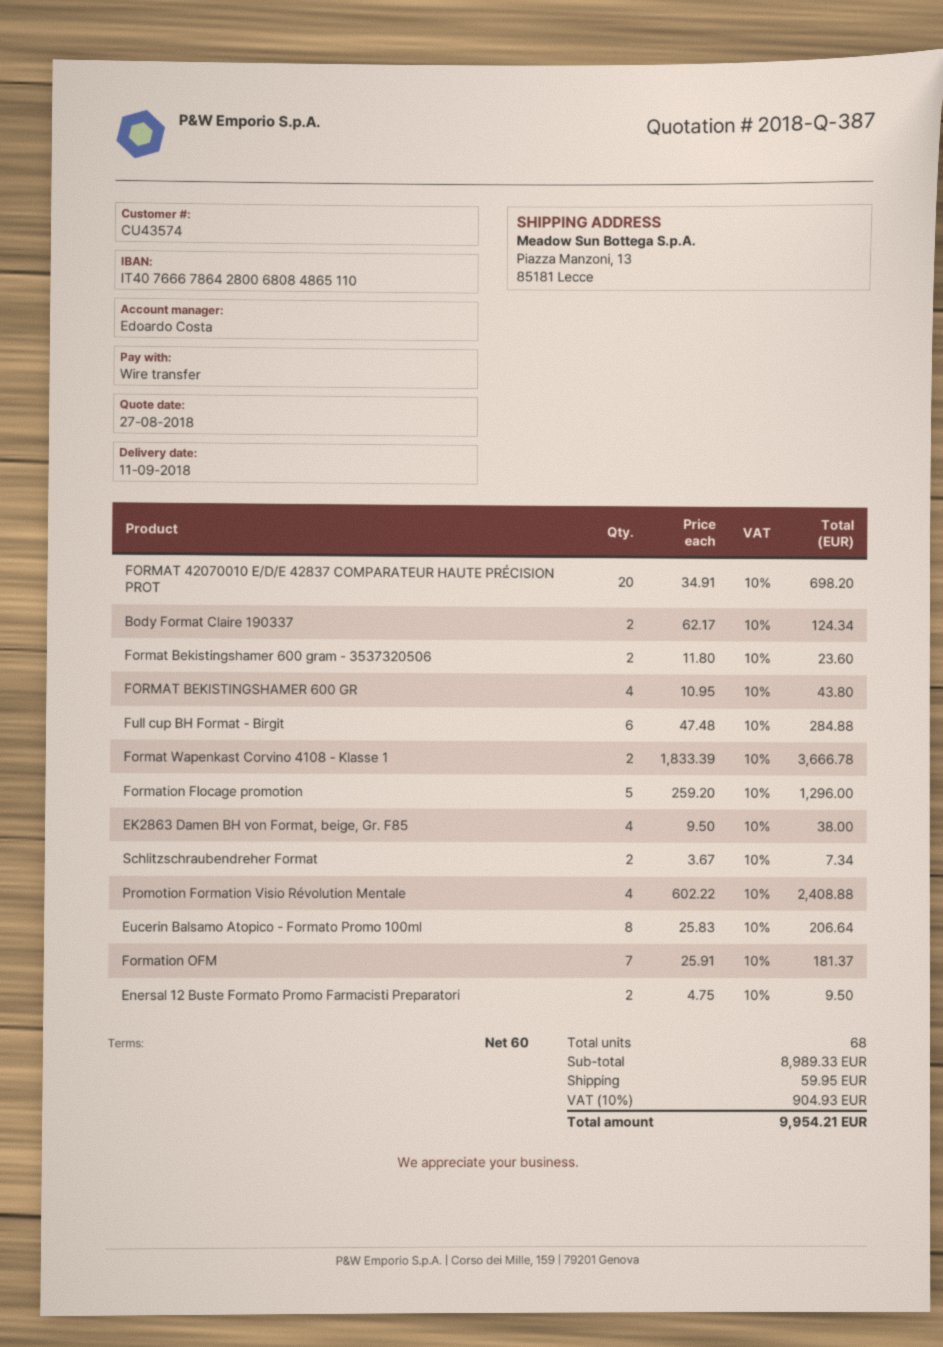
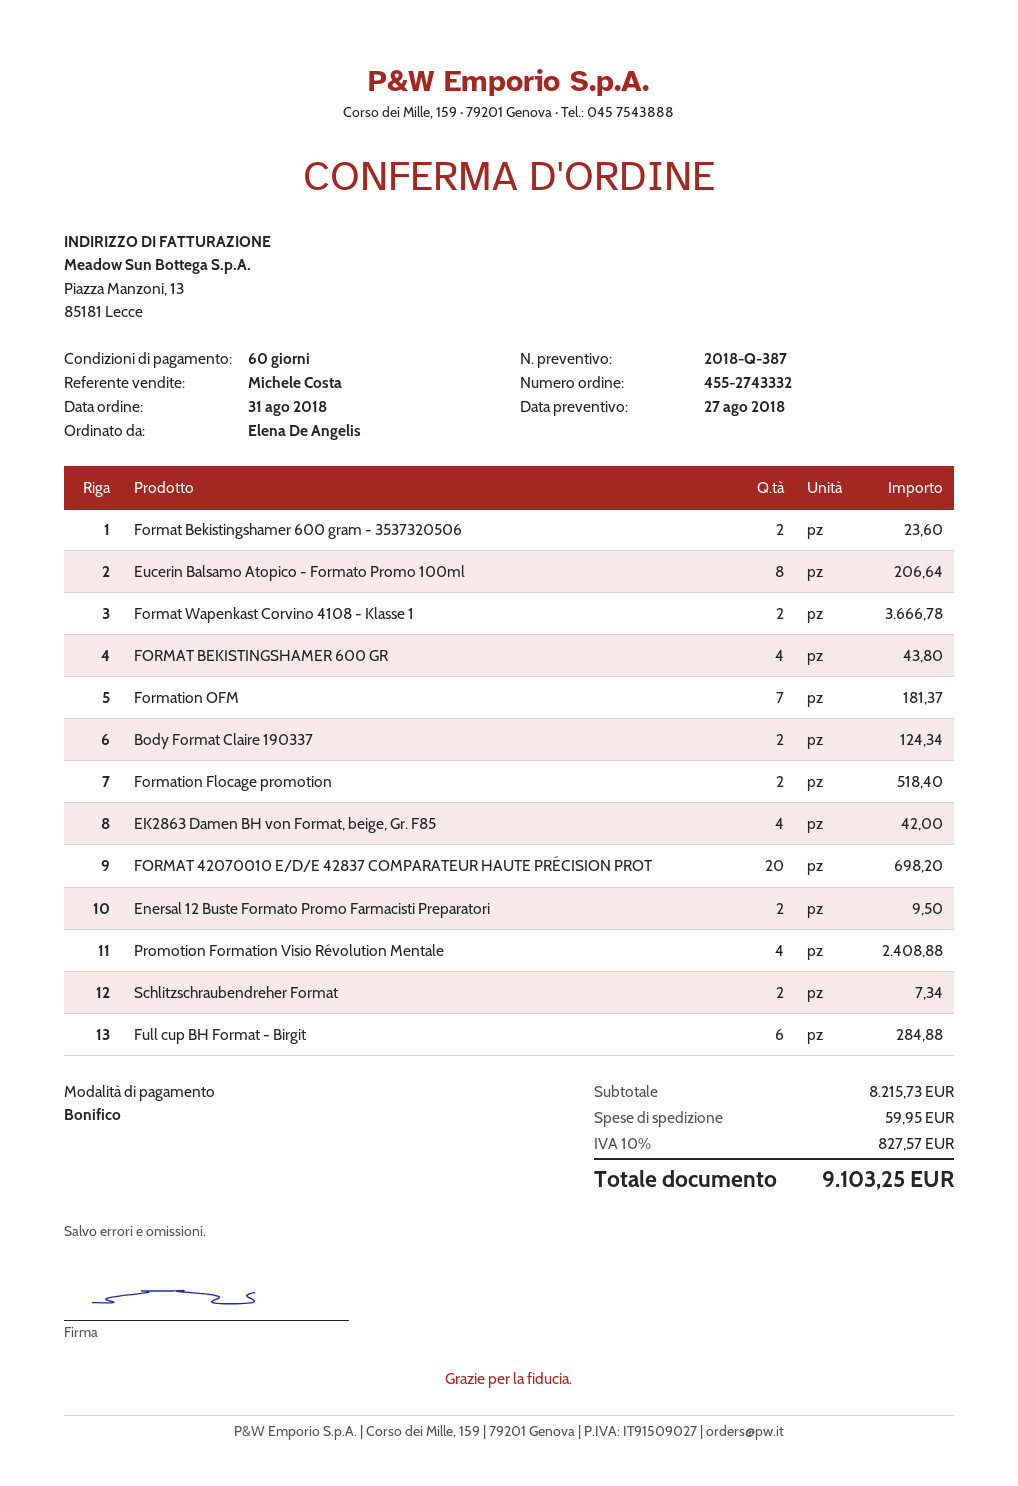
sales rep: Edoardo Costa -> Michele Costa
Formation Flocage promotion: 5 for 1296.00 -> 2 for 518.40
EK2863 Damen BH von Format, beige, Gr. F85: 4 for 38.00 -> 4 for 42.00
subtotal: 8989.33 -> 8215.73
tax: 10% = 904.93 -> 10% = 827.57
total: 9954.21 -> 9103.25

